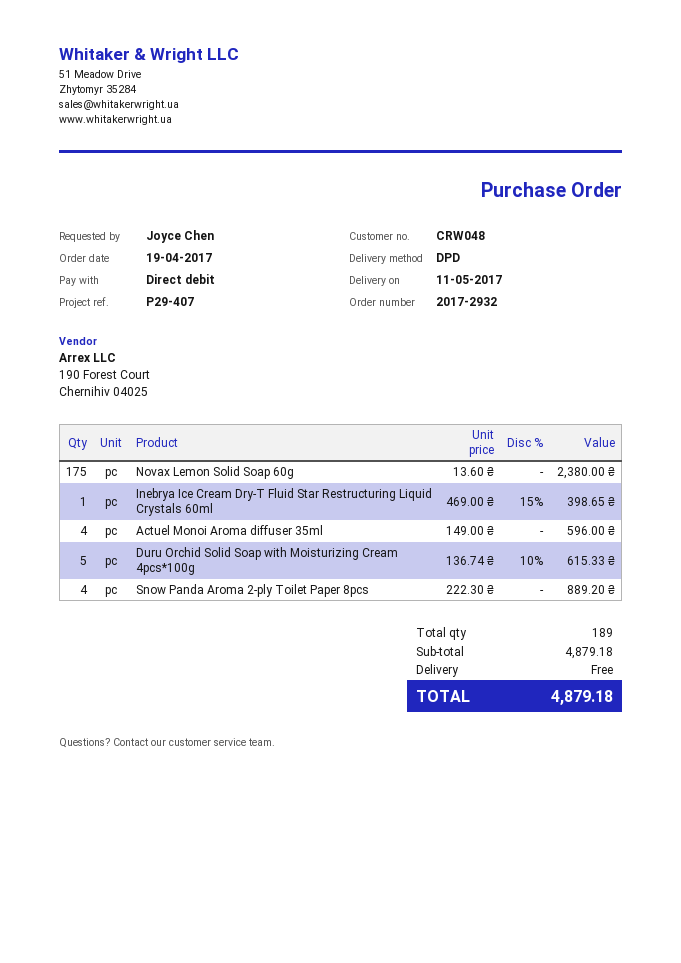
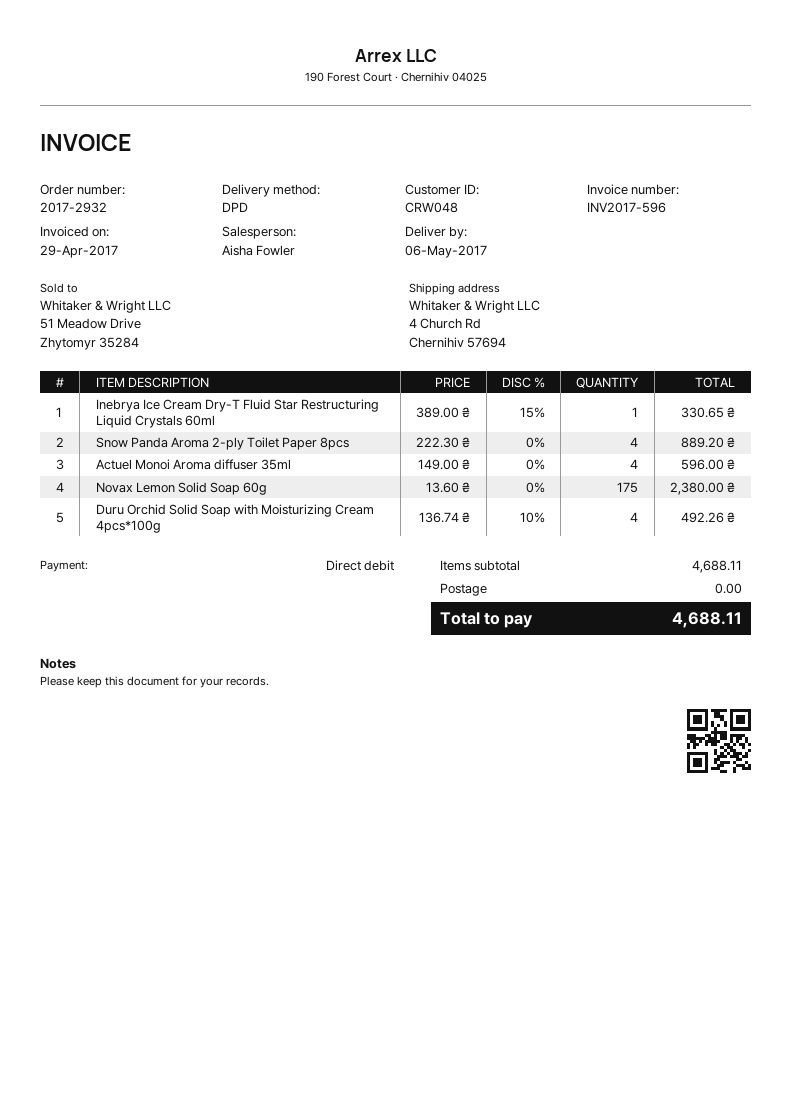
delivery date: 2017-05-11 -> 2017-05-06
Inebrya Ice Cream Dry-T Fluid Star Restructuring Liquid Crystals 60ml: 1 x 469.00 - 15% = 398.65 -> 1 x 389.00 - 15% = 330.65
Duru Orchid Solid Soap with Moisturizing Cream 4pcs*100g: 5 x 136.74 - 10% = 615.33 -> 4 x 136.74 - 10% = 492.26
subtotal: 4879.18 -> 4688.11
total: 4879.18 -> 4688.11

